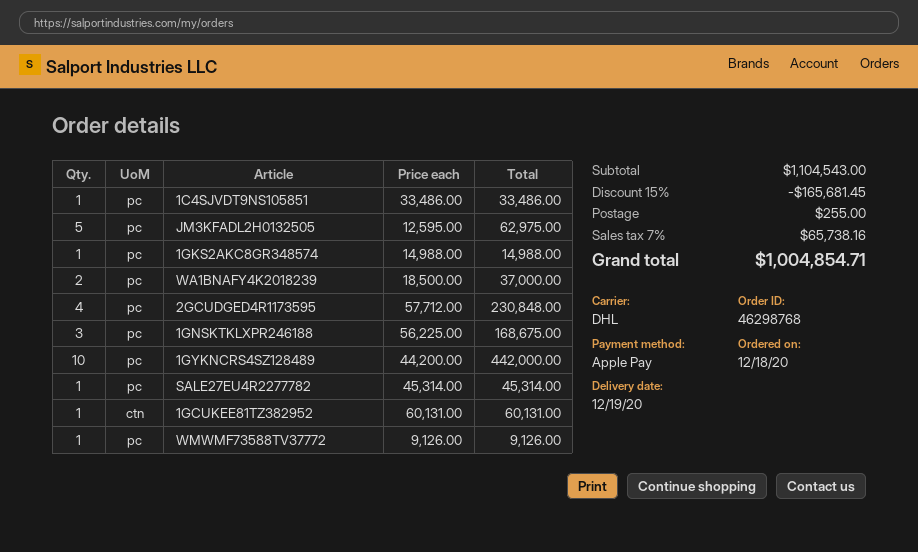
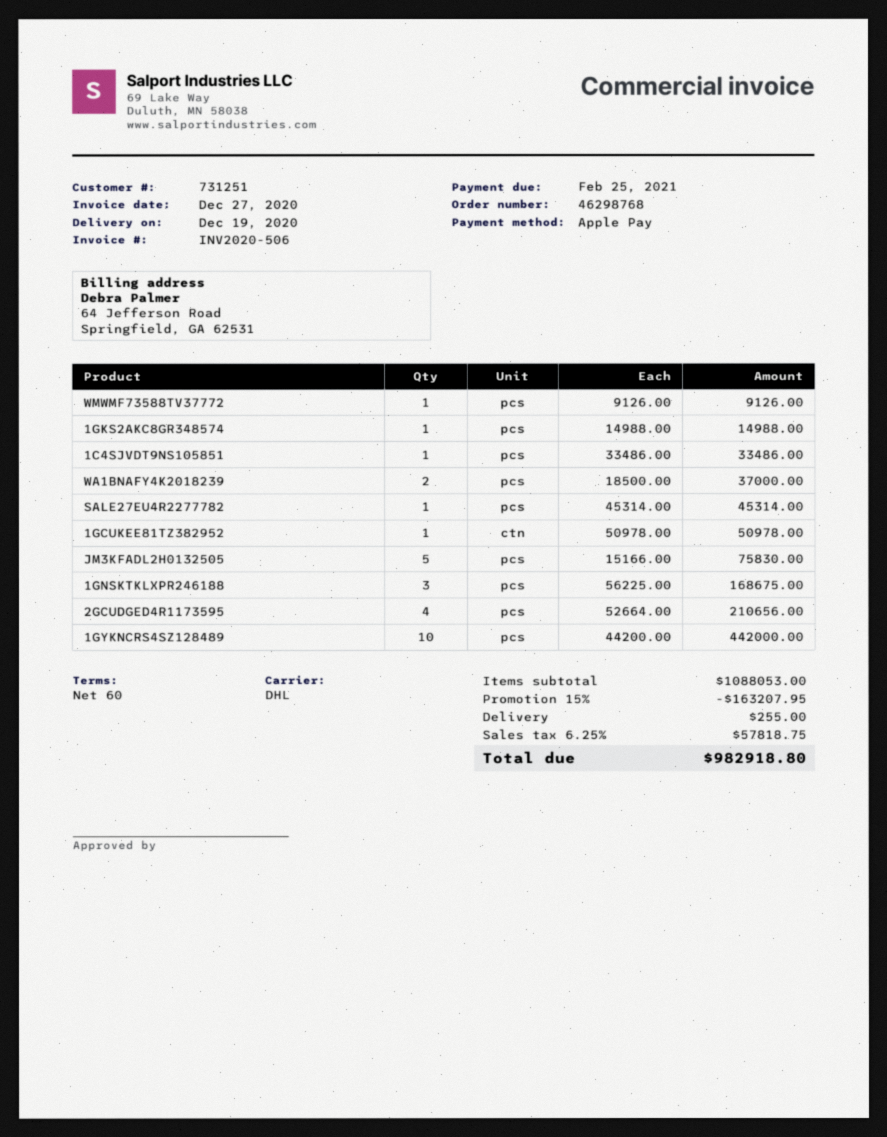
JM3KFADL2H0132505: 5 x 12595.00 = 62975.00 -> 5 x 15166.00 = 75830.00
2GCUDGED4R1173595: 4 x 57712.00 = 230848.00 -> 4 x 52664.00 = 210656.00
1GCUKEE81TZ382952: 1 x 60131.00 = 60131.00 -> 1 x 50978.00 = 50978.00
subtotal: 1104543.00 -> 1088053.00
discount: 15% = 165681.45 -> 15% = 163207.95
tax: 7% = 65738.16 -> 6.25% = 57818.75
total: 1004854.71 -> 982918.80

